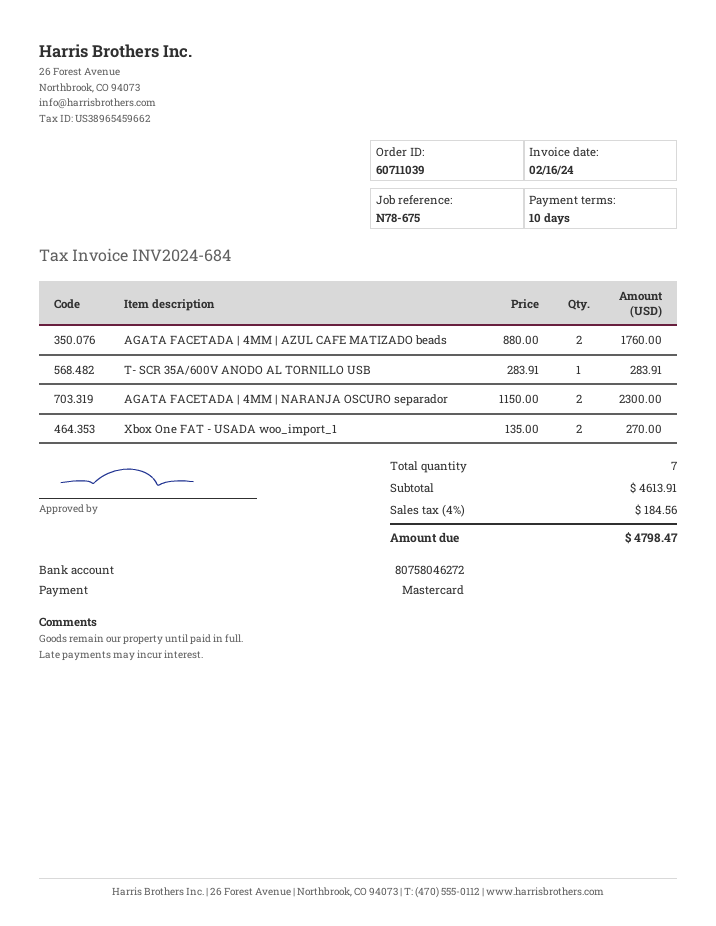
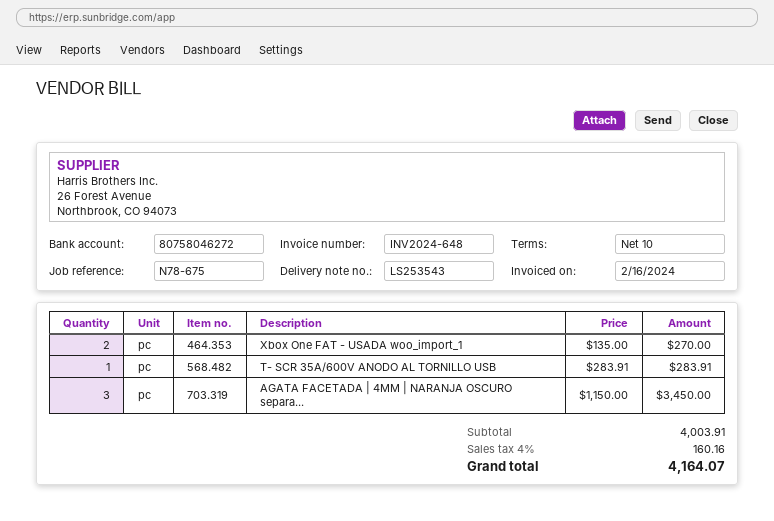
invoice number: INV2024-684 -> INV2024-648
AGATA FACETADA | 4MM | AZUL CAFE MATIZADO beads: 2 x 880.00 = 1760.00 -> none
AGATA FACETADA | 4MM | NARANJA OSCURO separador: 2 x 1150.00 = 2300.00 -> 3 x 1150.00 = 3450.00
subtotal: 4613.91 -> 4003.91
tax: 4% = 184.56 -> 4% = 160.16
total: 4798.47 -> 4164.07

